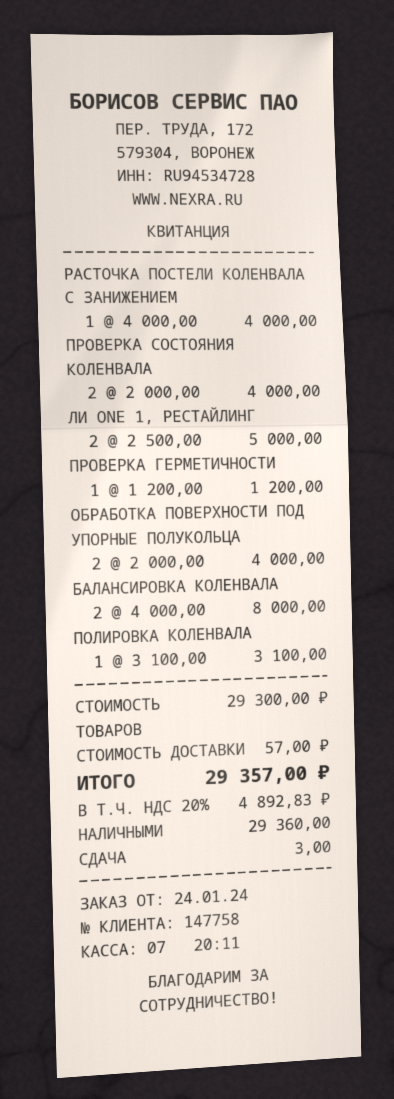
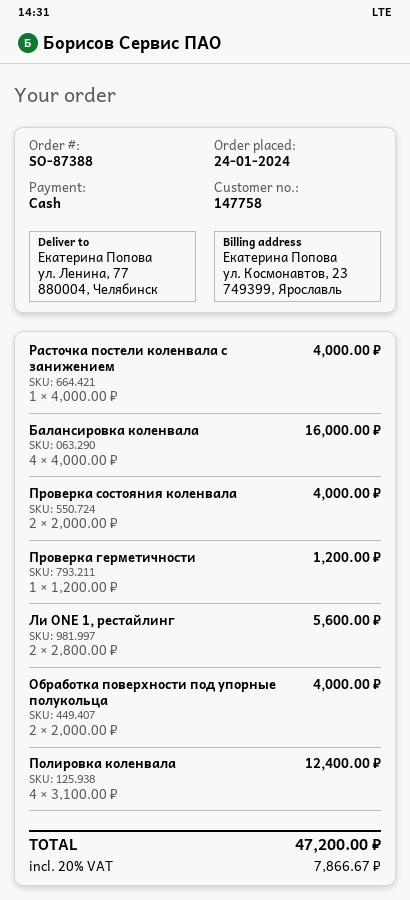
ЛИ ONE 1, РЕСТАЙЛИНГ: 2 x 2500.00 = 5000.00 -> 2 x 2800.00 = 5600.00
БАЛАНСИРОВКА КОЛЕНВАЛА: 2 x 4000.00 = 8000.00 -> 4 x 4000.00 = 16000.00
ПОЛИРОВКА КОЛЕНВАЛА: 1 x 3100.00 = 3100.00 -> 4 x 3100.00 = 12400.00
shipping: 57.00 -> none
tax: 20% = 4892.83 -> 20% = 7866.67
total: 29357.00 -> 47200.00

